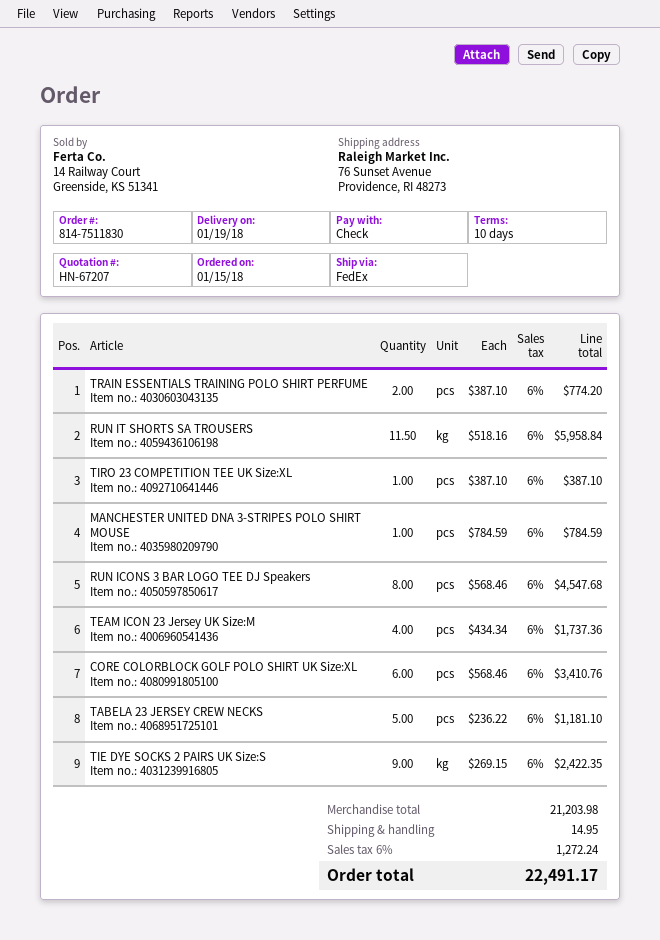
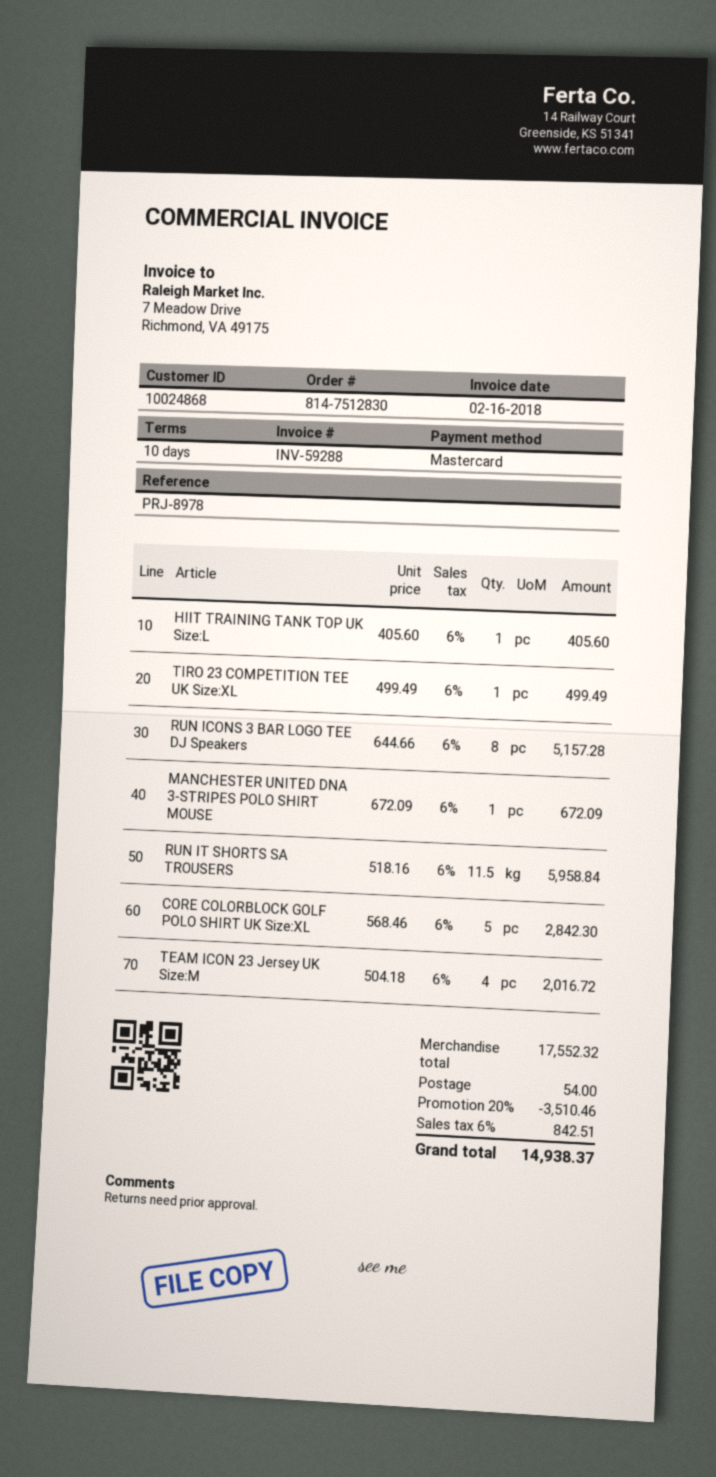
order number: 814-7511830 -> 814-7512830
payment method: cheque -> Mastercard
TRAIN ESSENTIALS TRAINING POLO SHIRT PERFUME: 2 x 387.10 = 774.20 -> none
TIRO 23 COMPETITION TEE UK Size:XL: 1 x 387.10 = 387.10 -> 1 x 499.49 = 499.49
MANCHESTER UNITED DNA 3-STRIPES POLO SHIRT MOUSE: 1 x 784.59 = 784.59 -> 1 x 672.09 = 672.09
RUN ICONS 3 BAR LOGO TEE DJ Speakers: 8 x 568.46 = 4547.68 -> 8 x 644.66 = 5157.28
TEAM ICON 23 Jersey UK Size:M: 4 x 434.34 = 1737.36 -> 4 x 504.18 = 2016.72
CORE COLORBLOCK GOLF POLO SHIRT UK Size:XL: 6 x 568.46 = 3410.76 -> 5 x 568.46 = 2842.30
TABELA 23 JERSEY CREW NECKS: 5 x 236.22 = 1181.10 -> none
TIE DYE SOCKS 2 PAIRS UK Size:S: 9 x 269.15 = 2422.35 -> none
HIIT TRAINING TANK TOP UK Size:L: none -> 1 x 405.60 = 405.60
subtotal: 21203.98 -> 17552.32
discount: none -> 20% = 3510.46
shipping: 14.95 -> 54.00
tax: 6% = 1272.24 -> 6% = 842.51
total: 22491.17 -> 14938.37

